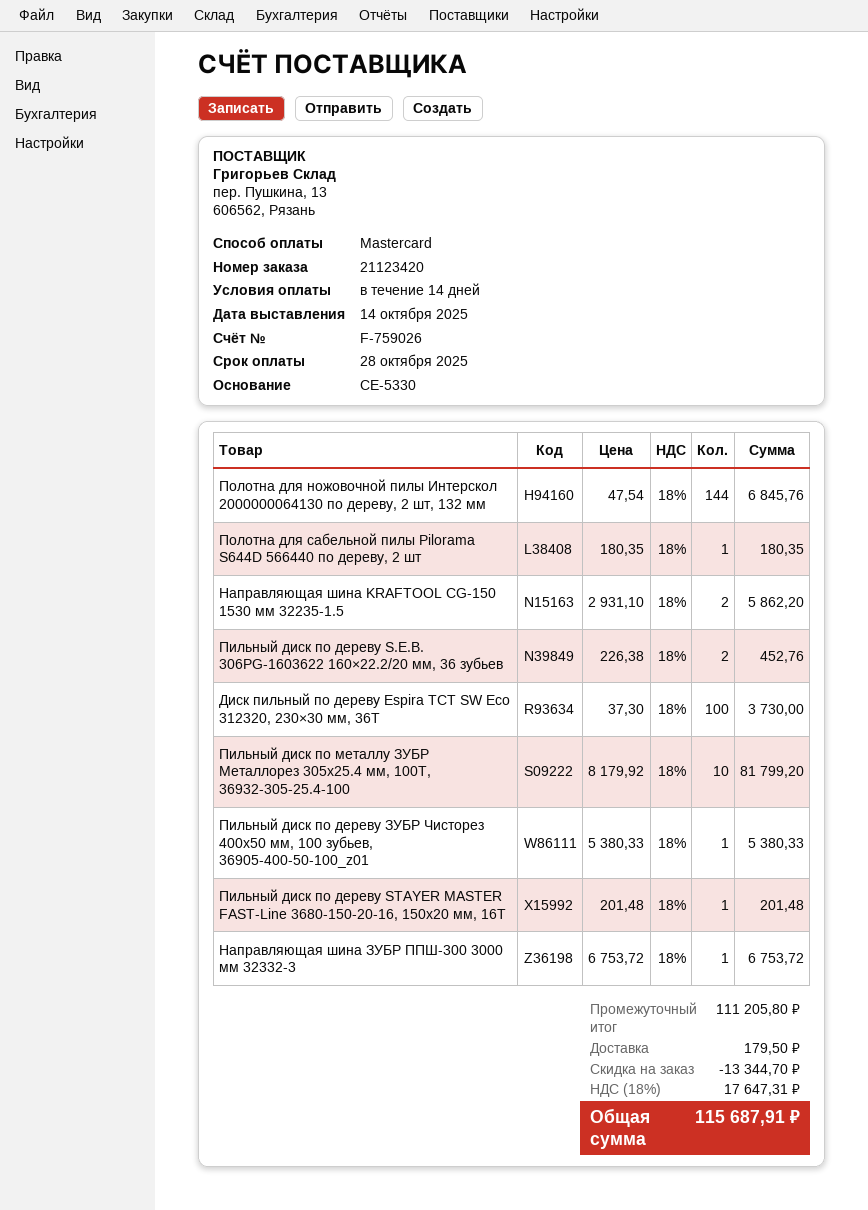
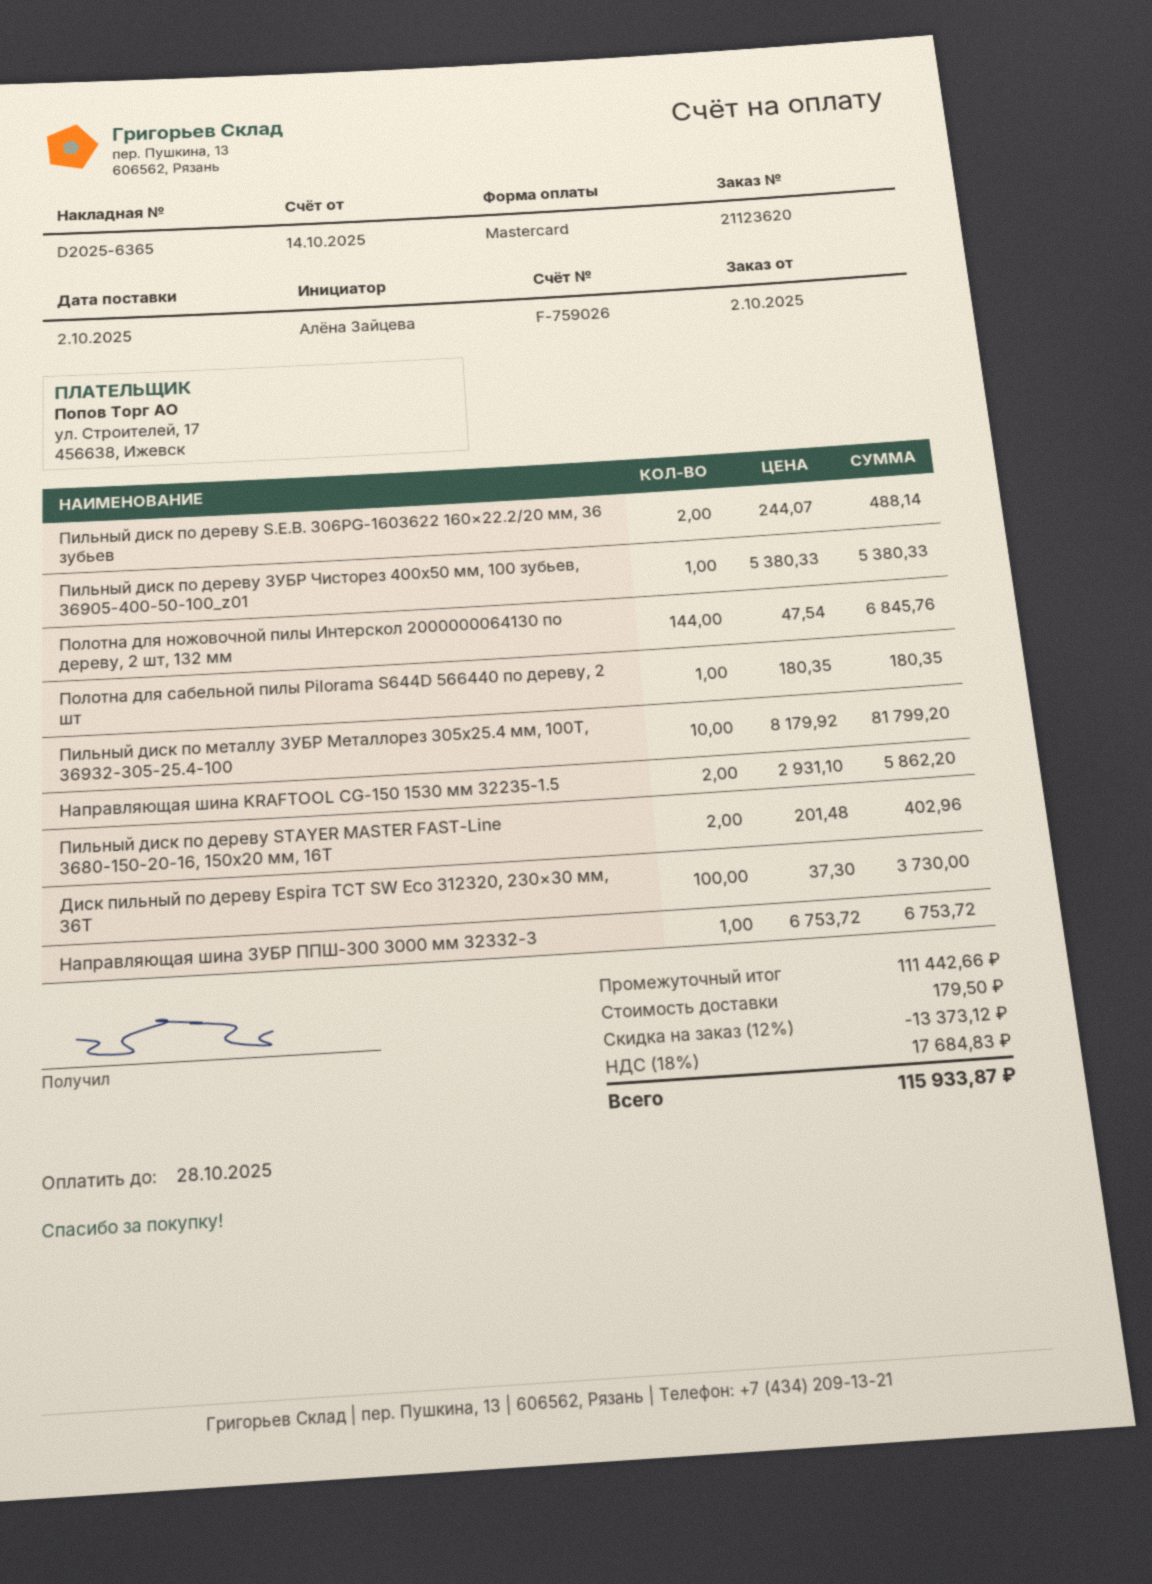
order number: 21123420 -> 21123620
Пильный диск по дереву S.E.B. 306PG-1603622 160×22.2/20 мм, 36 зубьев: 2 x 226.38 = 452.76 -> 2 x 244.07 = 488.14
Пильный диск по дереву STAYER MASTER FAST-Line 3680-150-20-16, 150х20 мм, 16Т: 1 x 201.48 = 201.48 -> 2 x 201.48 = 402.96
subtotal: 111205.80 -> 111442.66
discount: 13344.70 -> 13373.12
tax: 18% = 17647.31 -> 18% = 17684.83
total: 115687.91 -> 115933.87

